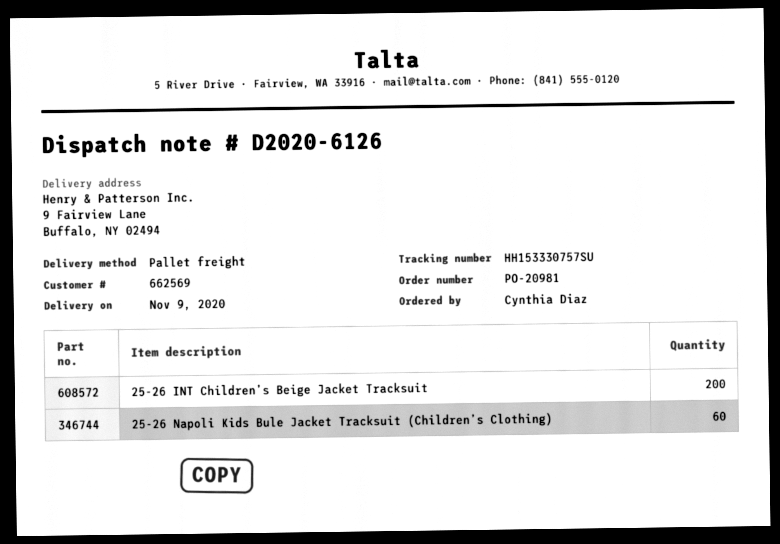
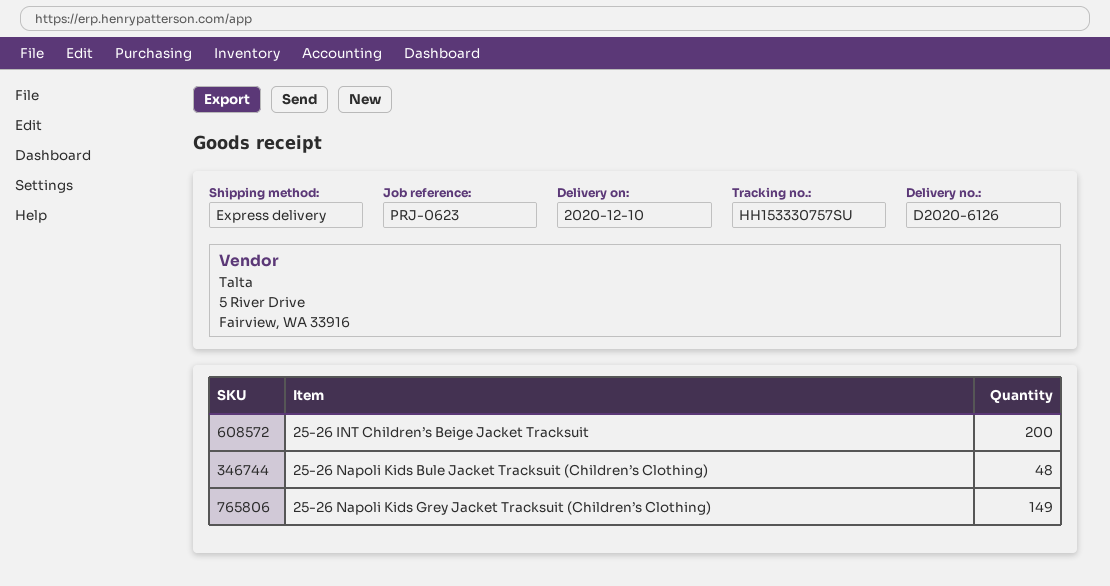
delivery date: 2020-11-09 -> 2020-12-10
shipping method: pallet freight -> express
25-26 Napoli Kids Bule Jacket Tracksuit (Children’s Clothing): 60 -> 48
25-26 Napoli Kids Grey Jacket Tracksuit (Children’s Clothing): none -> 149

